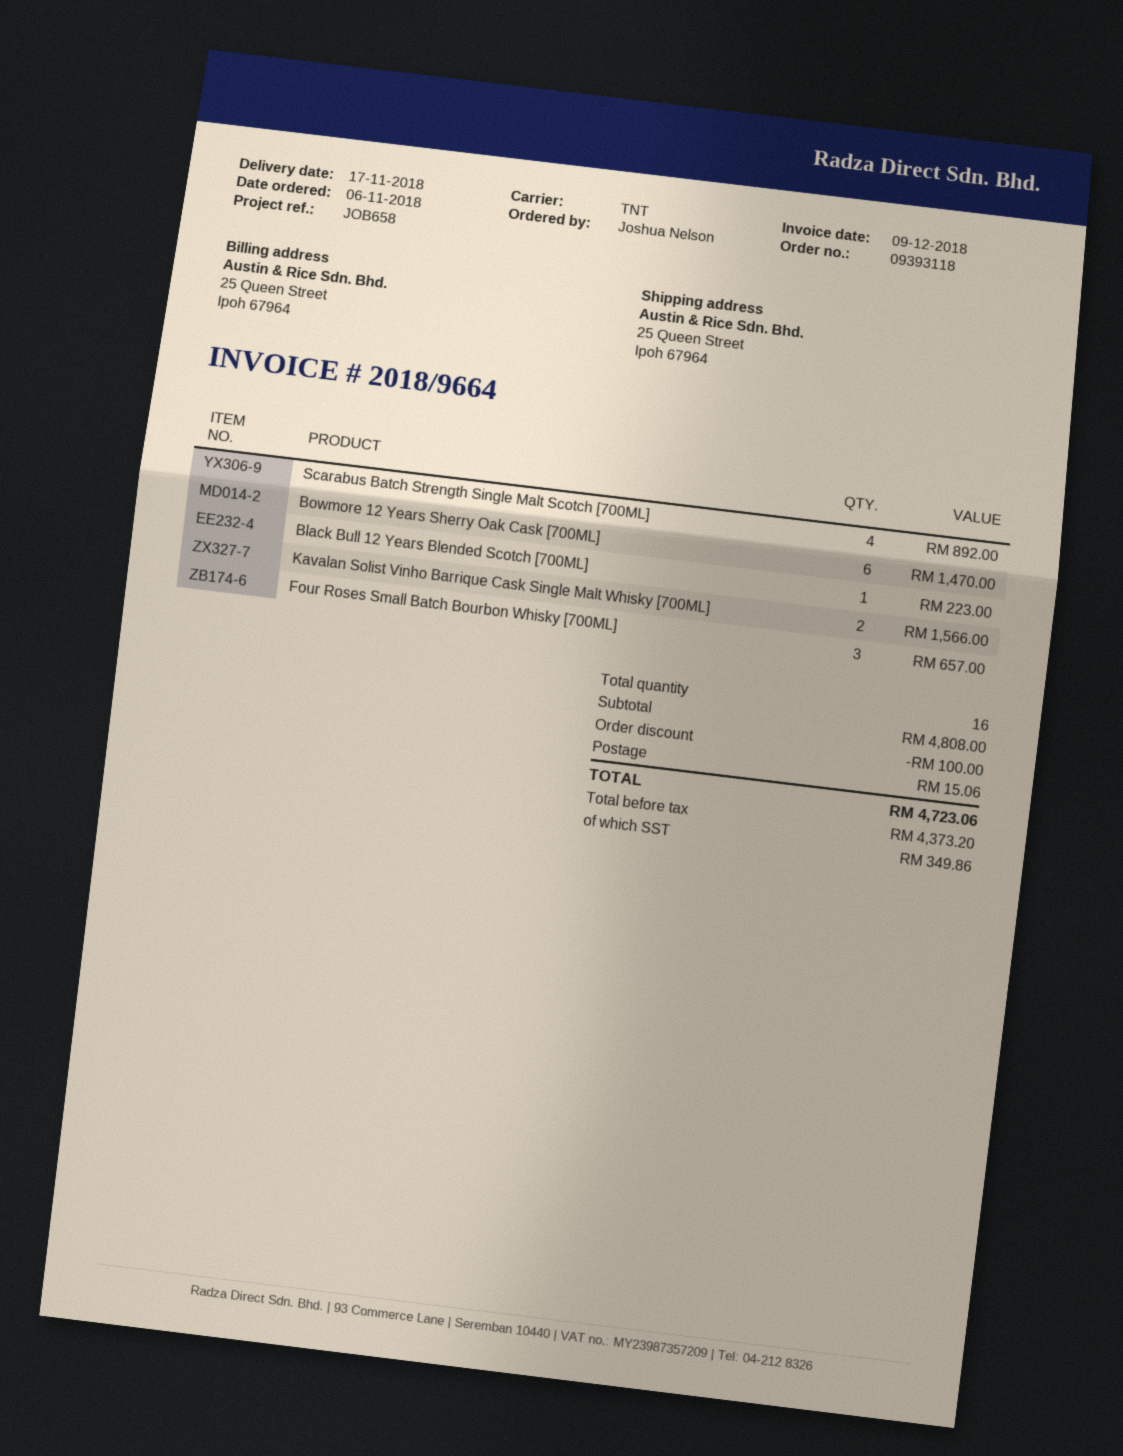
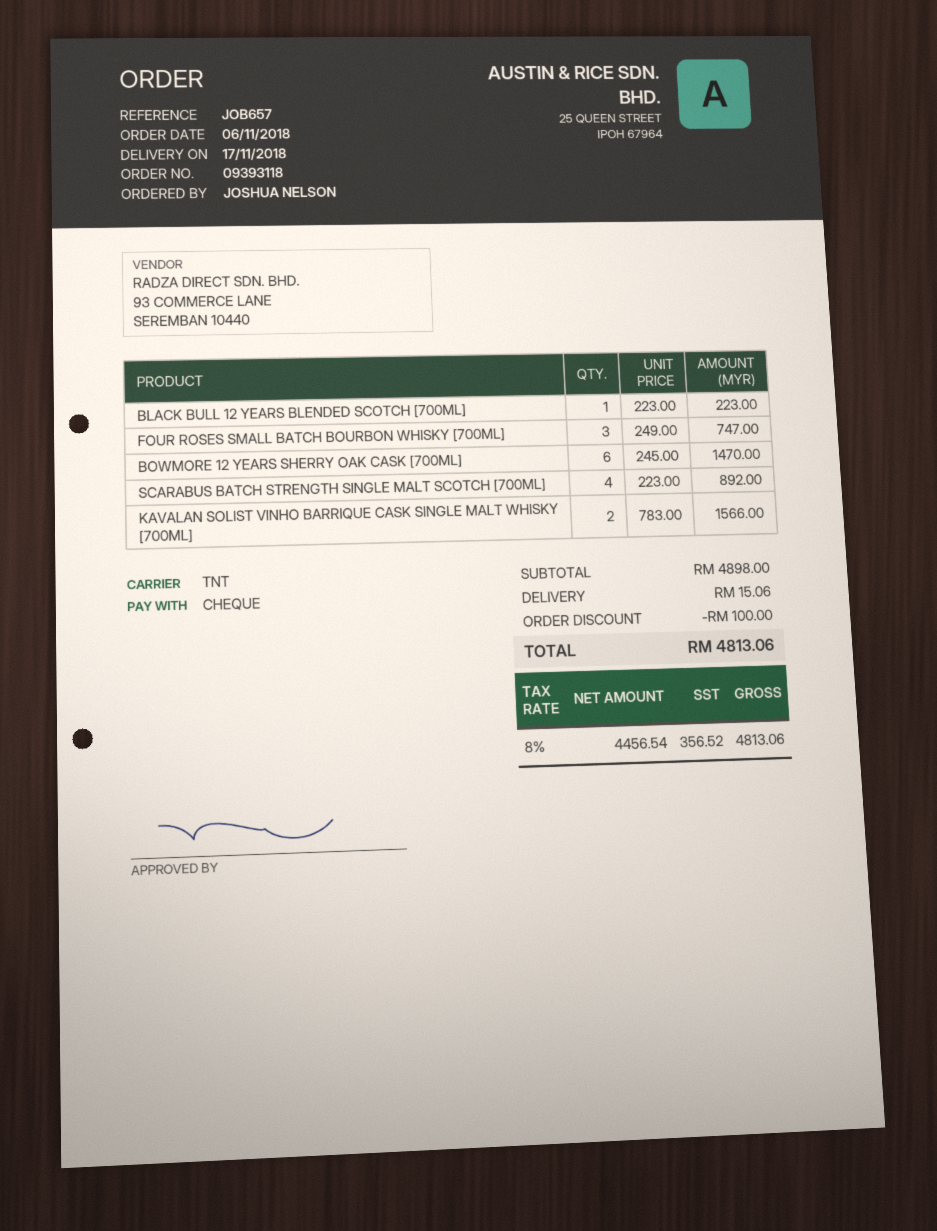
reference: JOB658 -> JOB657
Four Roses Small Batch Bourbon Whisky [700ML]: 3 for 657.00 -> 3 for 747.00
subtotal: 4808.00 -> 4898.00
net: 4373.20 -> 4456.54
tax: 349.86 -> 356.52
total: 4723.06 -> 4813.06

